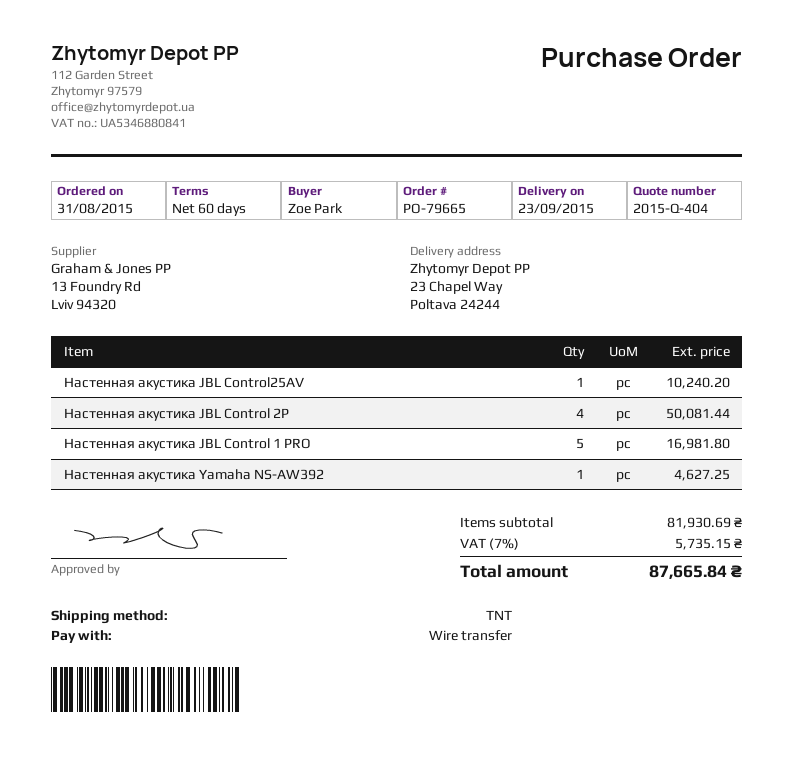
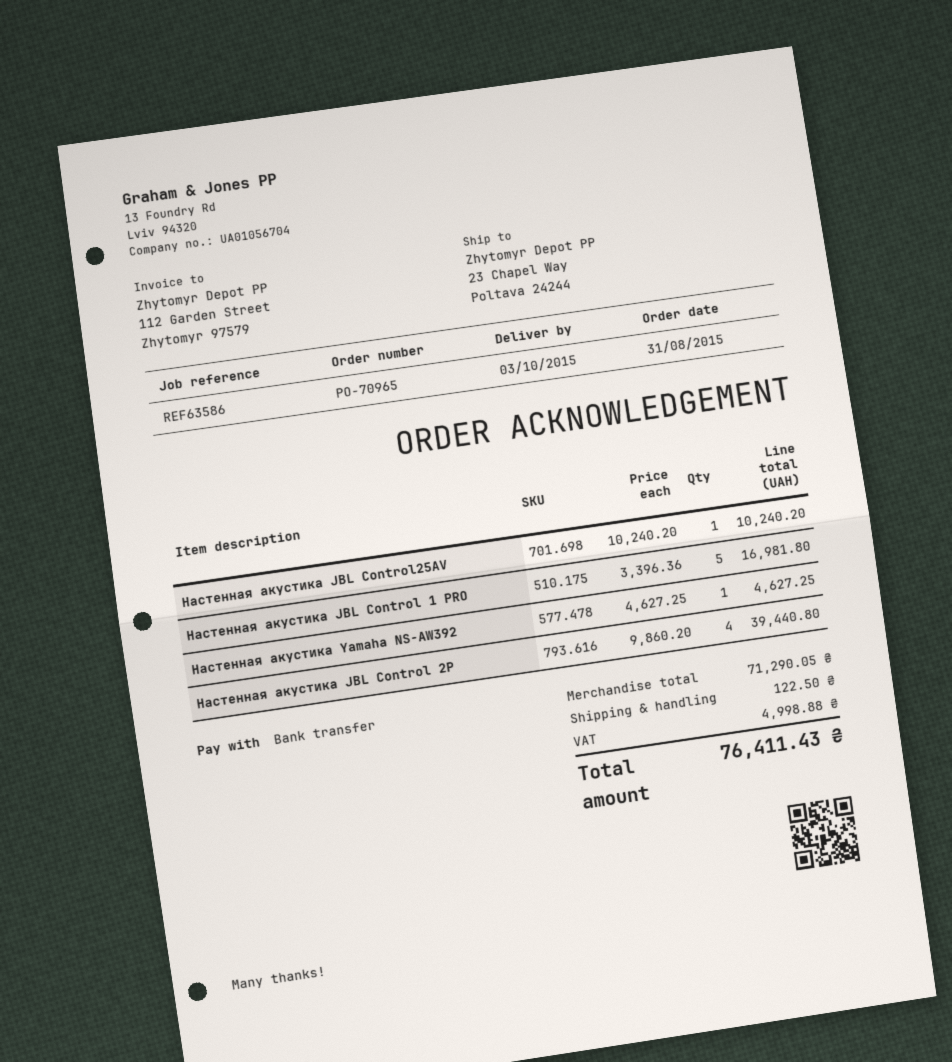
order number: PO-79665 -> PO-70965
delivery date: 2015-09-23 -> 2015-10-03
Настенная акустика JBL Control 2P: 4 for 50081.44 -> 4 for 39440.80
subtotal: 81930.69 -> 71290.05
shipping: none -> 122.50
tax: 5735.15 -> 4998.88
total: 87665.84 -> 76411.43

